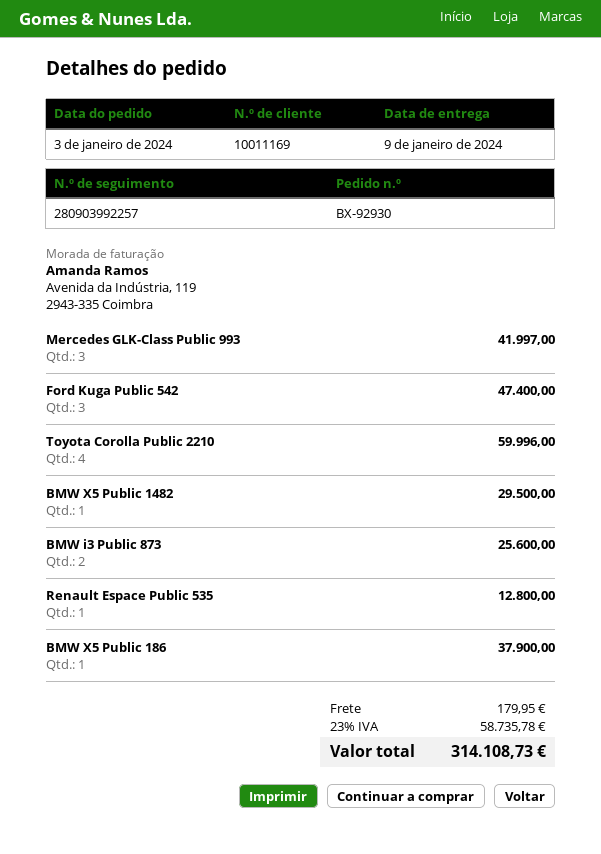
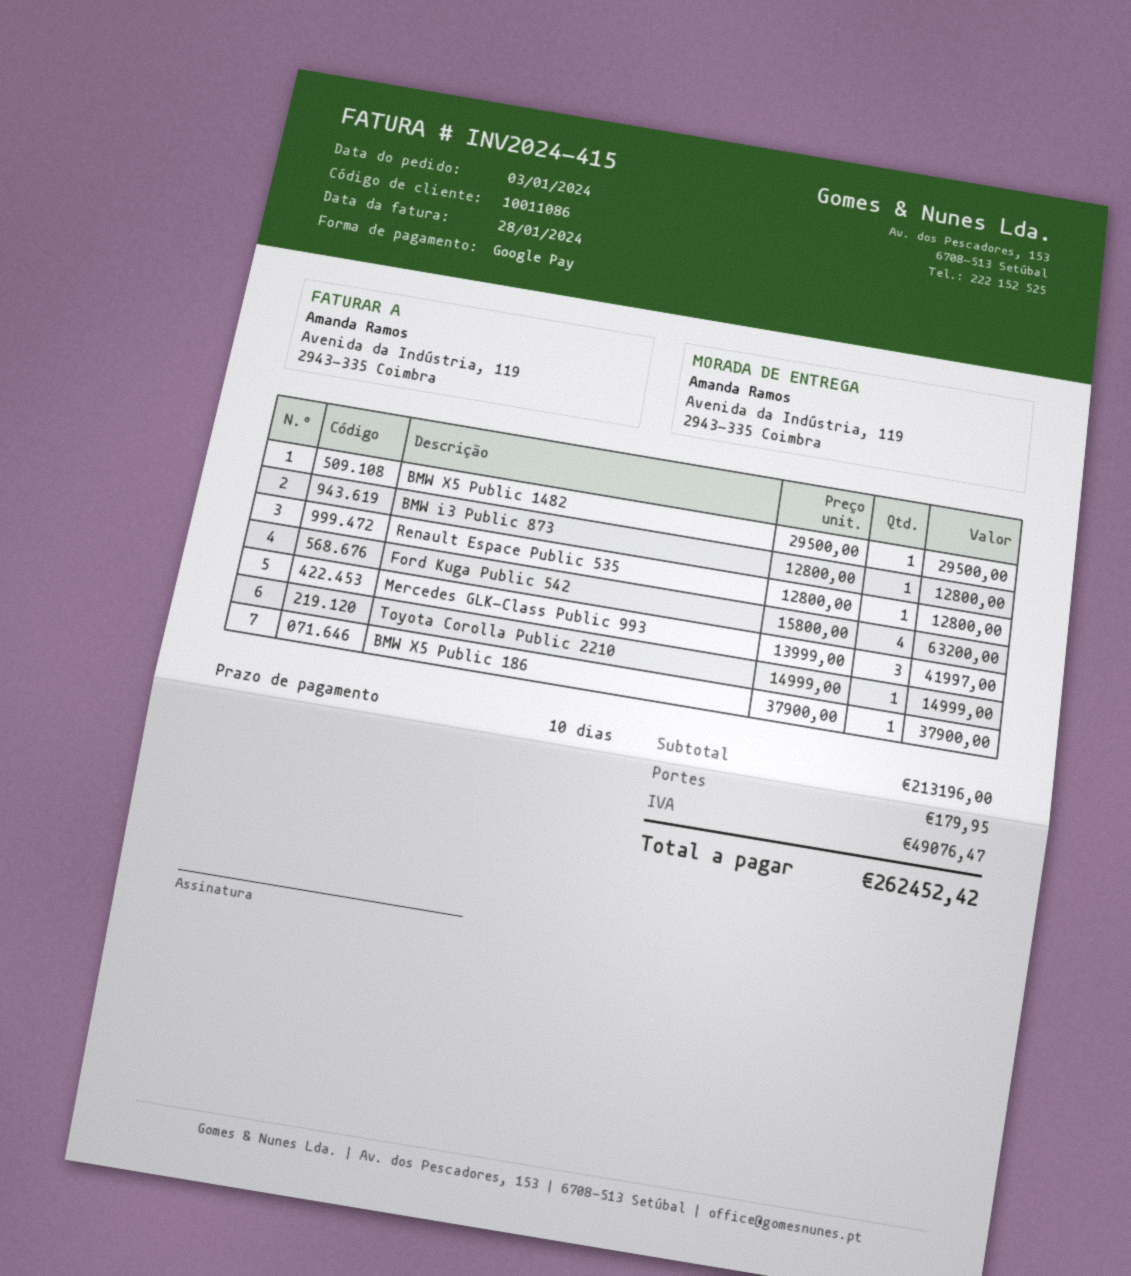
customer number: 10011169 -> 10011086
Ford Kuga Public 542: 3 for 47400.00 -> 4 for 63200.00
Toyota Corolla Public 2210: 4 for 59996.00 -> 1 for 14999.00
BMW i3 Public 873: 2 for 25600.00 -> 1 for 12800.00
tax: 58735.78 -> 49076.47
total: 314108.73 -> 262452.42

